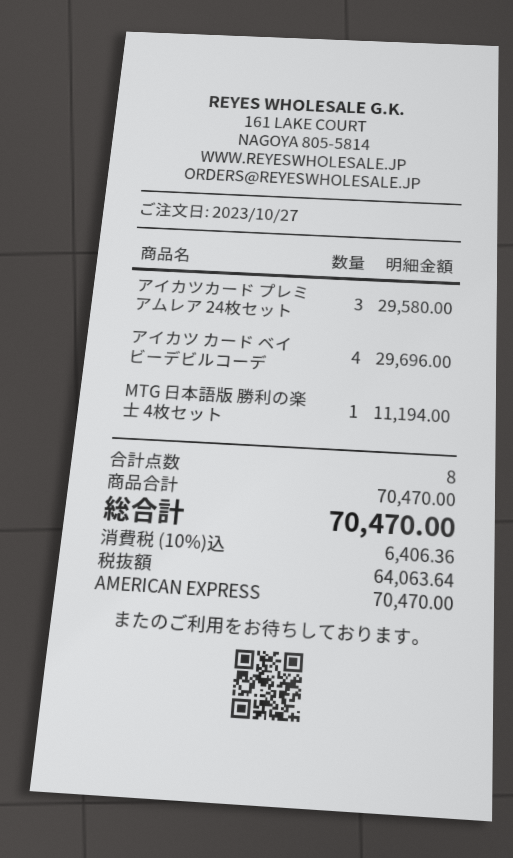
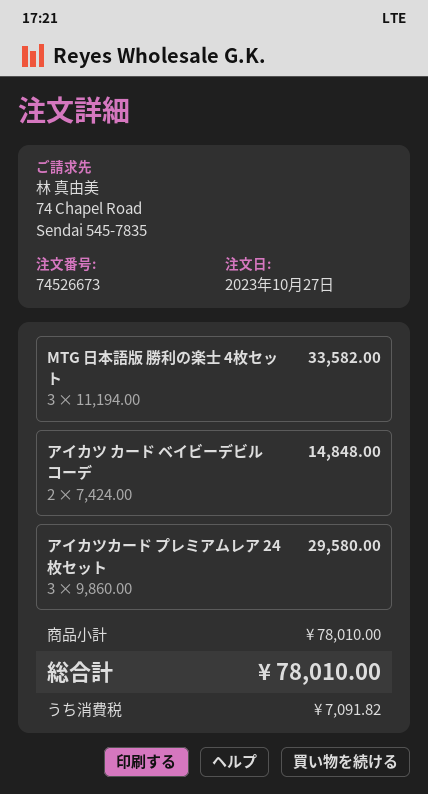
アイカツ カード ベイビーデビルコーデ: 4 for 29696.00 -> 2 for 14848.00
MTG 日本語版 勝利の楽士 4枚セット: 1 for 11194.00 -> 3 for 33582.00
subtotal: 70470.00 -> 78010.00
tax: 6406.36 -> 7091.82
total: 70470.00 -> 78010.00

